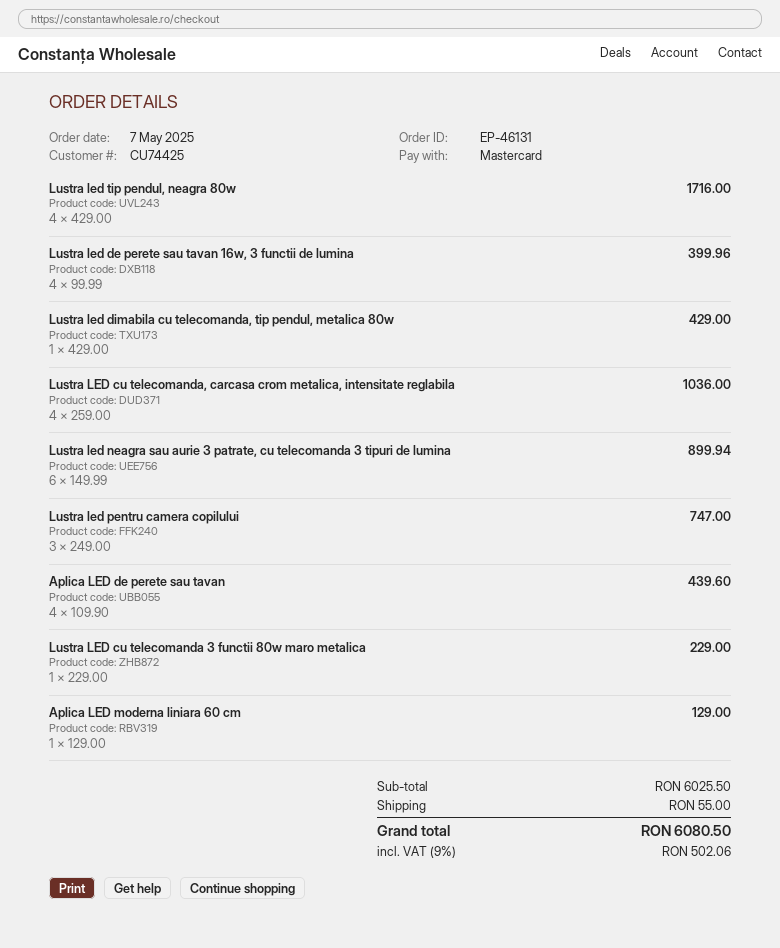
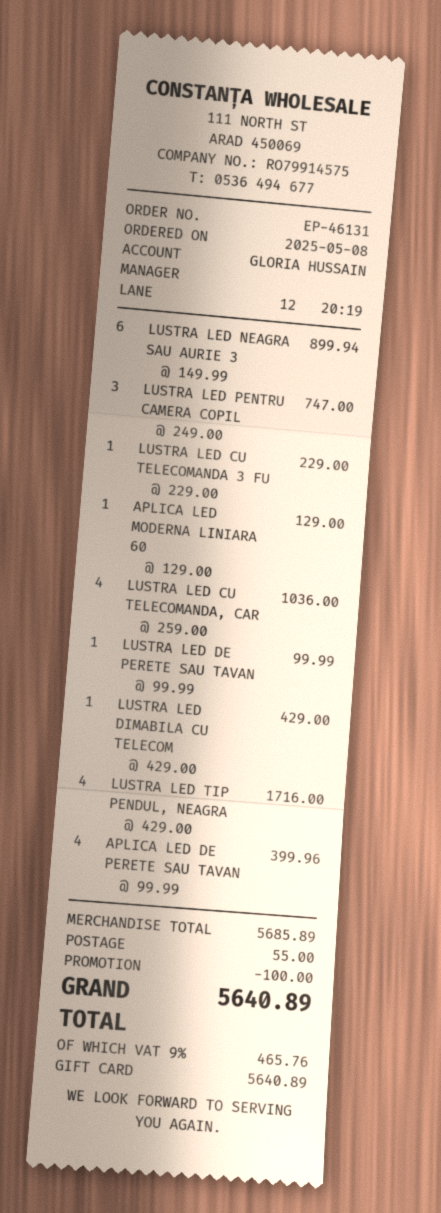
order date: 2025-05-07 -> 2025-05-08
payment method: Mastercard -> gift card
Lustra led de perete sau tavan 16w, 3 functii de lumina: 4 x 99.99 = 399.96 -> 1 x 99.99 = 99.99
Aplica LED de perete sau tavan: 4 x 109.90 = 439.60 -> 4 x 99.99 = 399.96
subtotal: 6025.50 -> 5685.89
discount: none -> 100.00
tax: 9% = 502.06 -> 9% = 465.76
total: 6080.50 -> 5640.89

